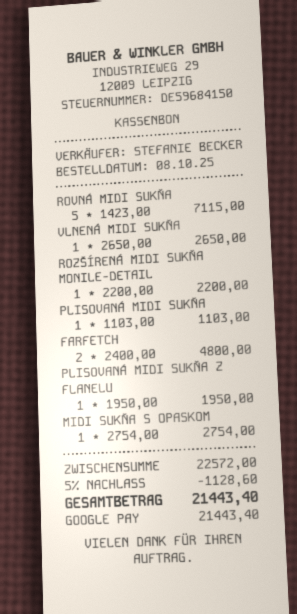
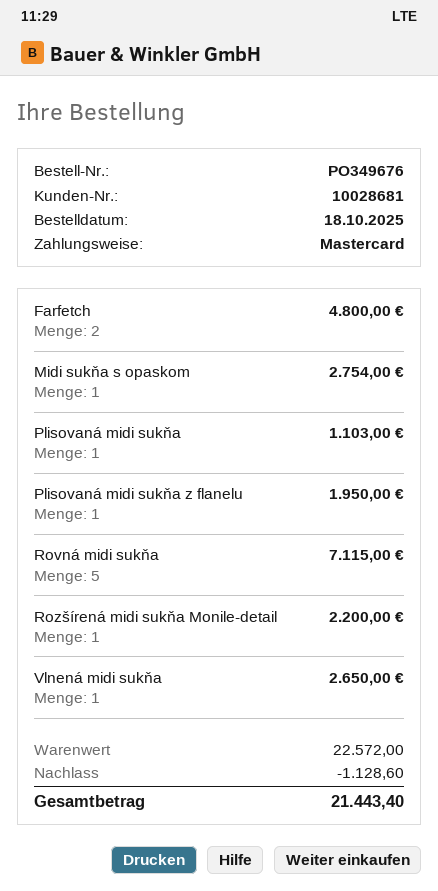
order date: 2025-10-08 -> 2025-10-18
payment method: Google Pay -> Mastercard

